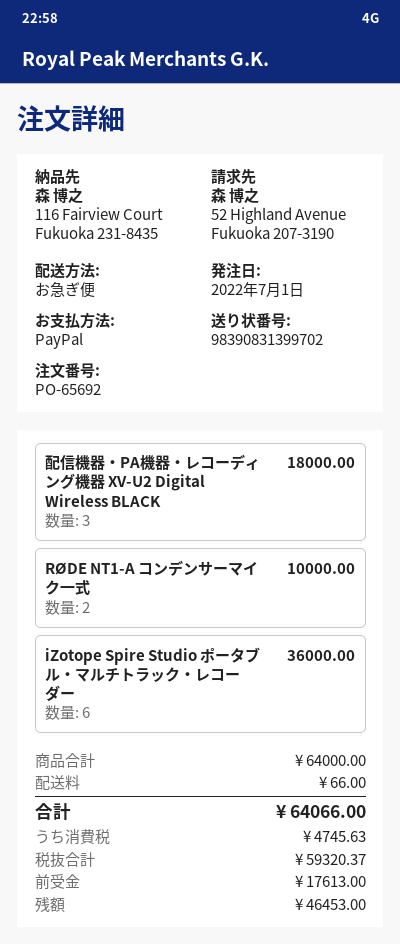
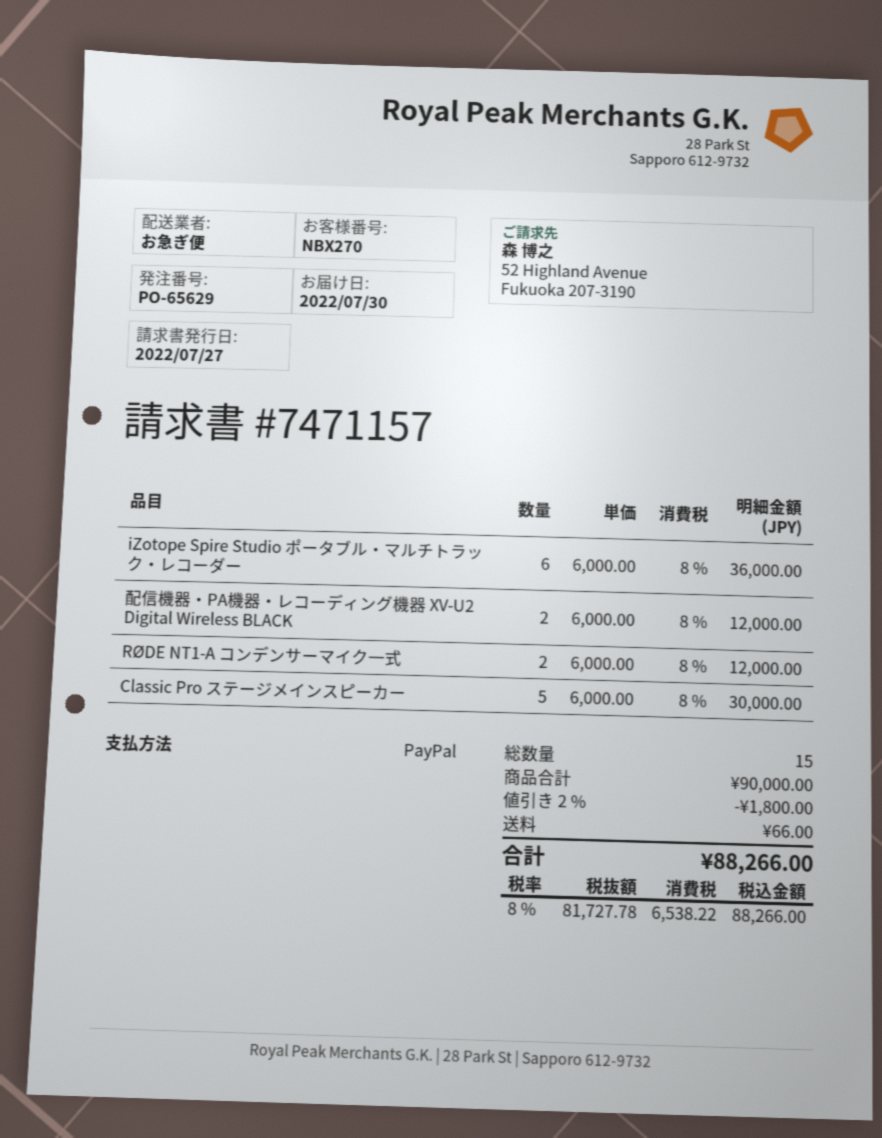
order number: PO-65692 -> PO-65629
配信機器・PA機器・レコーディング機器 XV-U2 Digital Wireless BLACK: 3 for 18000.00 -> 2 for 12000.00
RØDE NT1-A コンデンサーマイク一式: 2 for 10000.00 -> 2 for 12000.00
Classic Pro ステージメインスピーカー: none -> 5 for 30000.00
subtotal: 64000.00 -> 90000.00
discount: none -> 2% = 1800.00
net: 59320.37 -> 81727.78
tax: 4745.63 -> 6538.22
total: 64066.00 -> 88266.00

